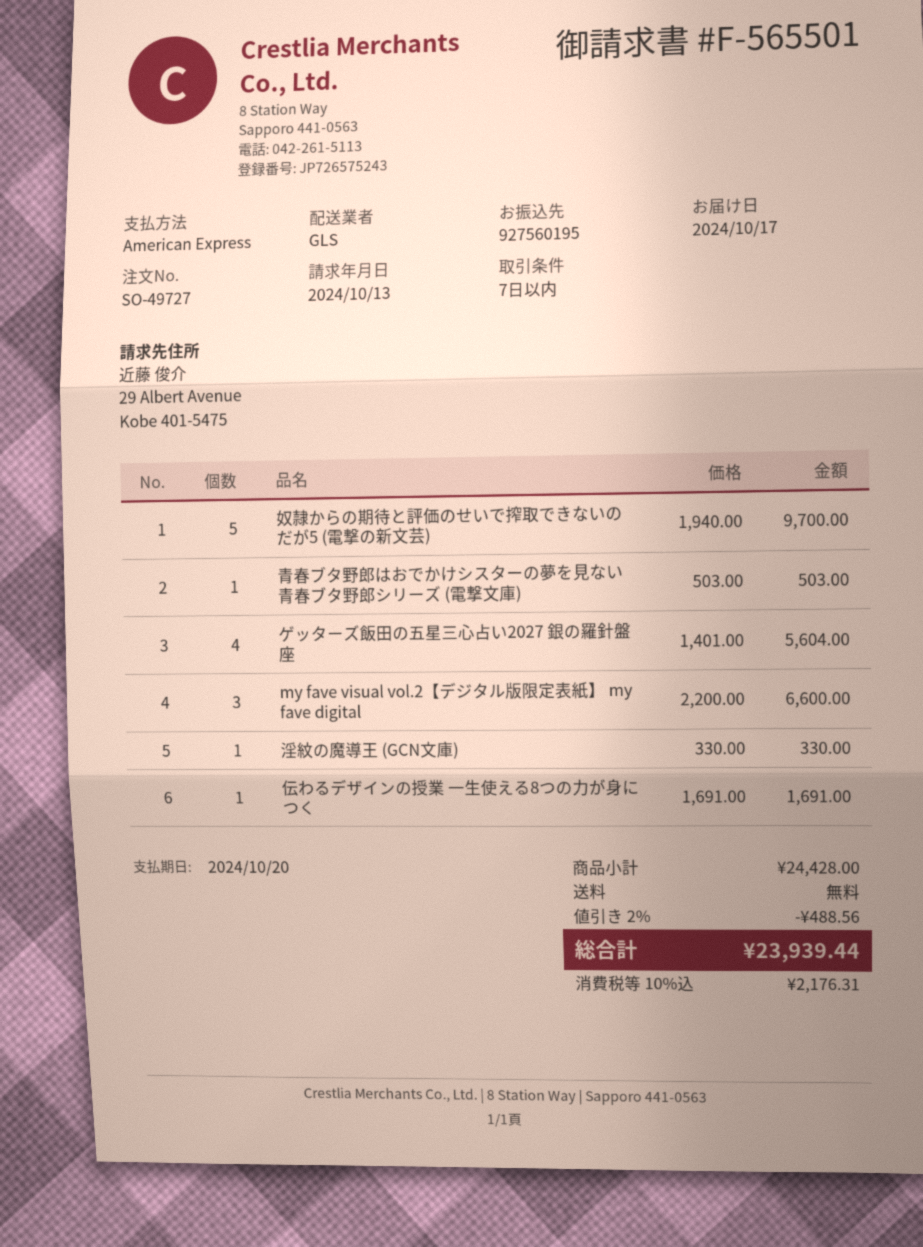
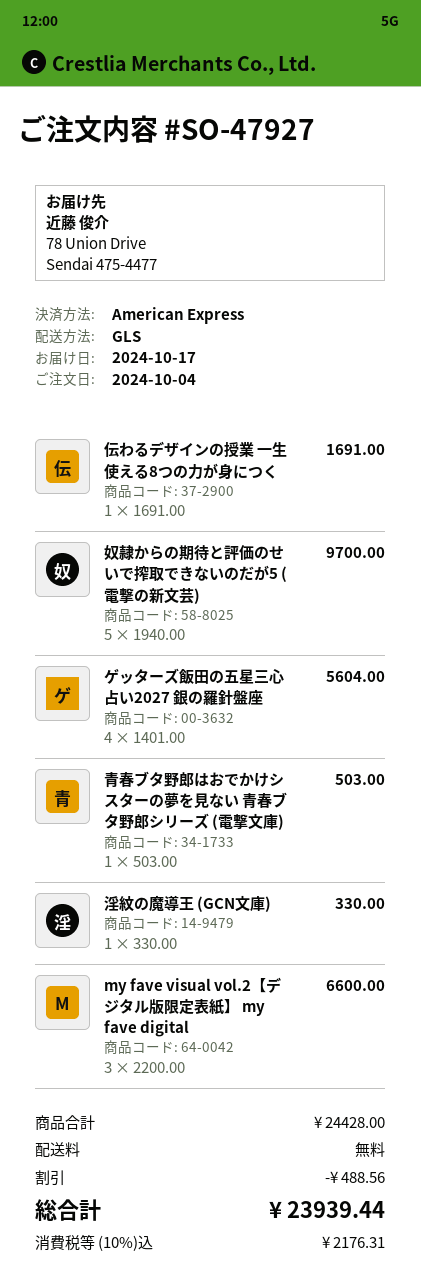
order number: SO-49727 -> SO-47927

